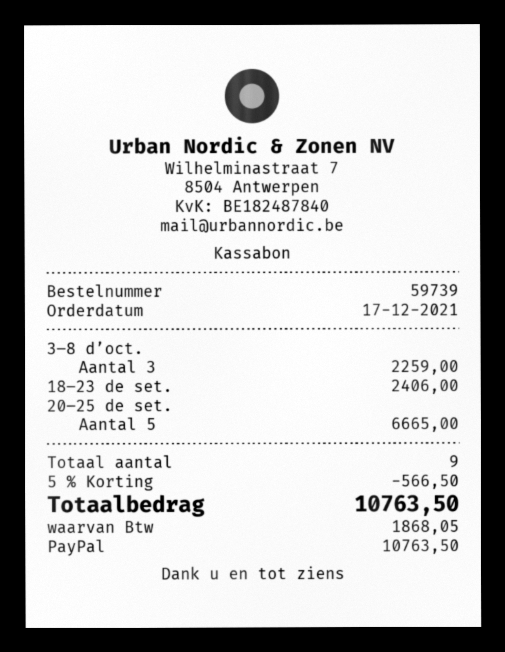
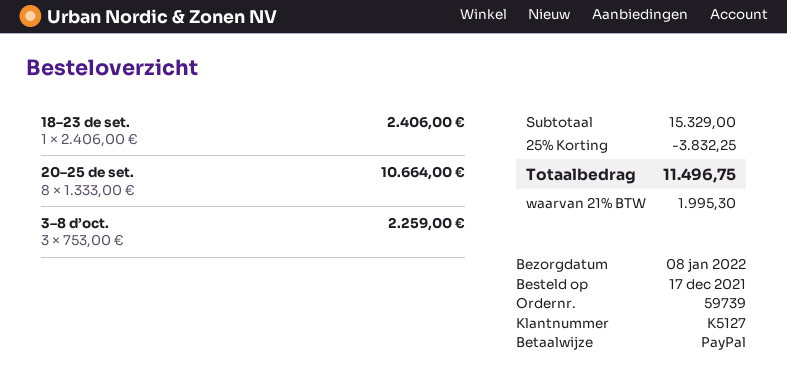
20–25 de set.: 5 for 6665.00 -> 8 for 10664.00
discount: 5% = 566.50 -> 25% = 3832.25
tax: 1868.05 -> 1995.30
total: 10763.50 -> 11496.75

